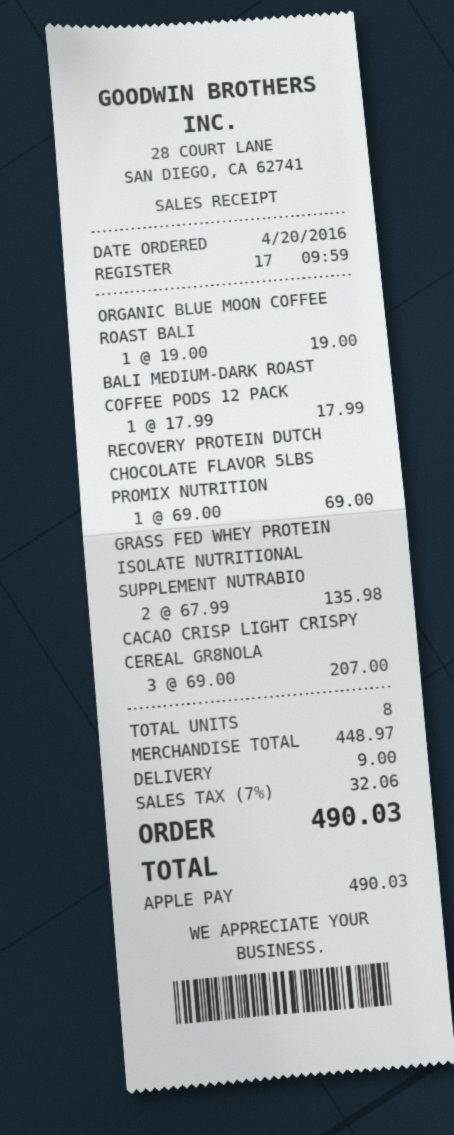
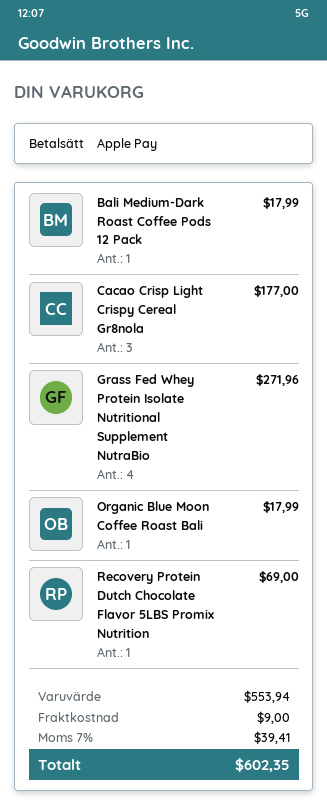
ORGANIC BLUE MOON COFFEE ROAST BALI: 1 for 19.00 -> 1 for 17.99
GRASS FED WHEY PROTEIN ISOLATE NUTRITIONAL SUPPLEMENT NUTRABIO: 2 for 135.98 -> 4 for 271.96
CACAO CRISP LIGHT CRISPY CEREAL GR8NOLA: 3 for 207.00 -> 3 for 177.00
subtotal: 448.97 -> 553.94
tax: 7% = 32.06 -> 7% = 39.41
total: 490.03 -> 602.35

